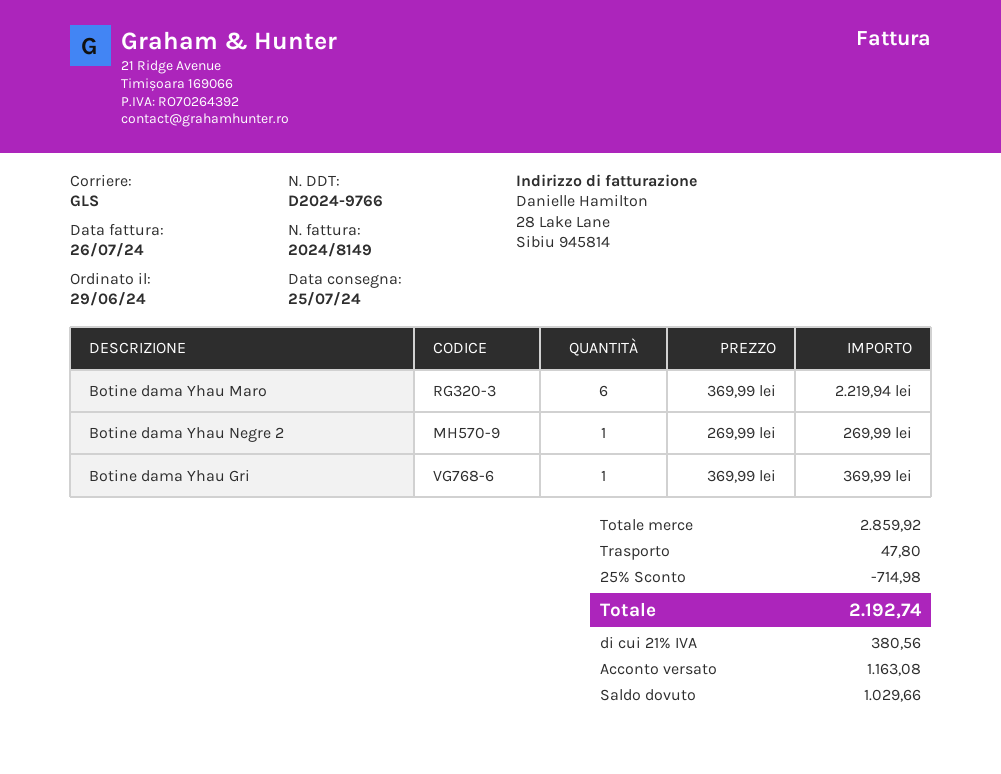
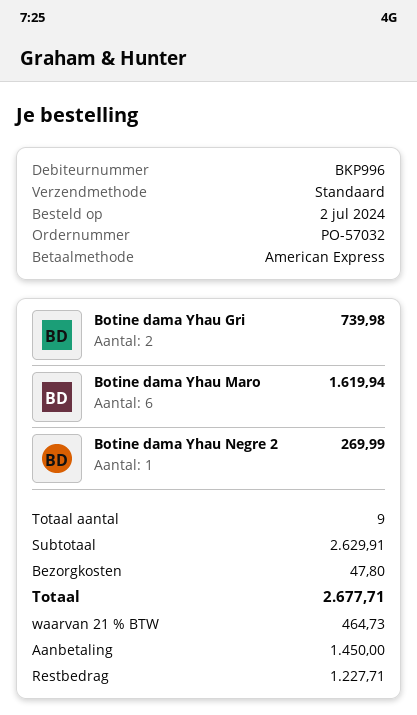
order date: 2024-06-29 -> 2024-07-02
shipping method: GLS -> standard
Botine dama Yhau Maro: 6 for 2219.94 -> 6 for 1619.94
Botine dama Yhau Gri: 1 for 369.99 -> 2 for 739.98
subtotal: 2859.92 -> 2629.91
discount: 25% = 714.98 -> none
tax: 21% = 380.56 -> 21% = 464.73
total: 2192.74 -> 2677.71
deposit: 1163.08 -> 1450.00
balance: 1029.66 -> 1227.71

